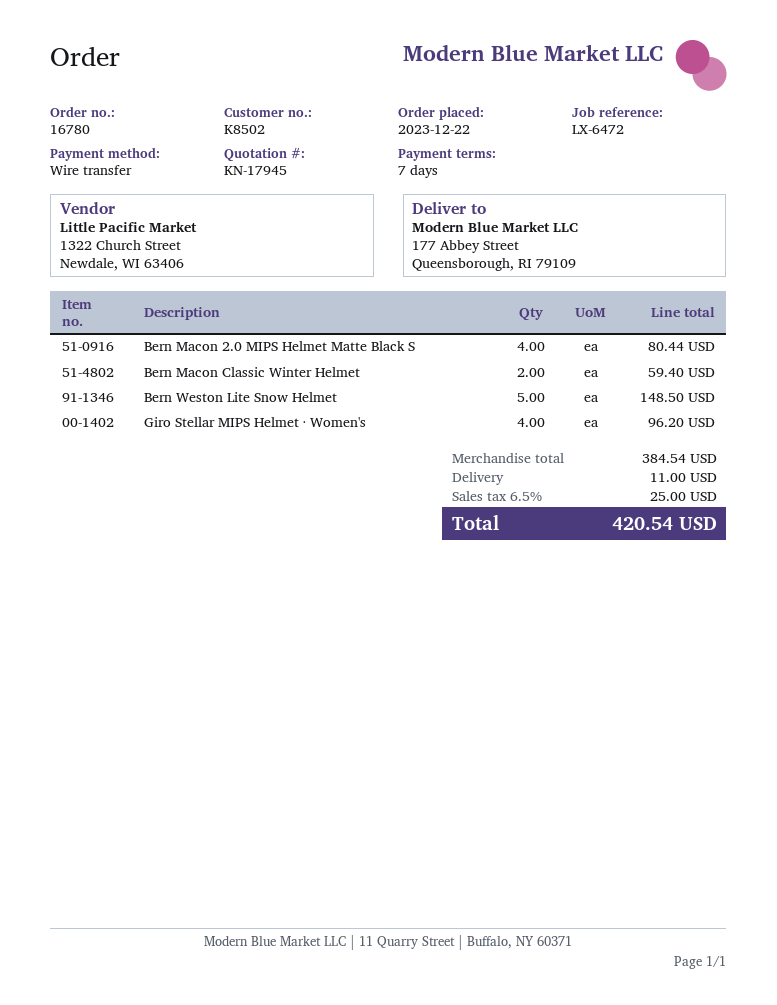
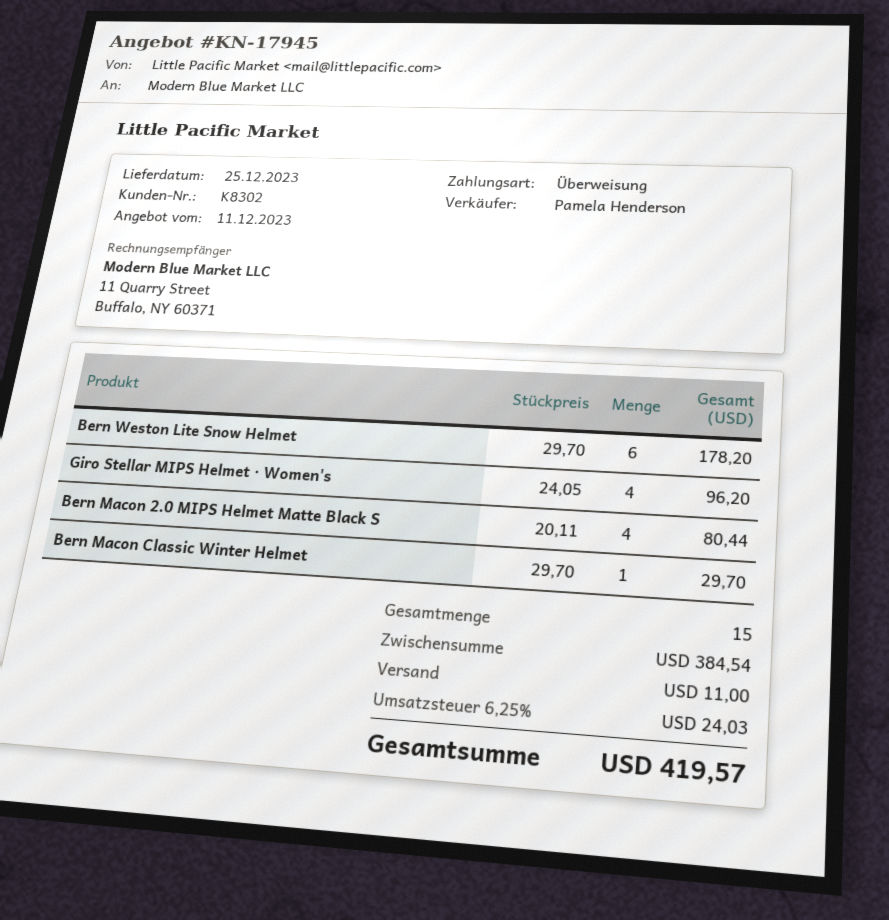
customer number: K8502 -> K8302
Bern Macon Classic Winter Helmet: 2 for 59.40 -> 1 for 29.70
Bern Weston Lite Snow Helmet: 5 for 148.50 -> 6 for 178.20
tax: 6.5% = 25.00 -> 6.25% = 24.03
total: 420.54 -> 419.57

